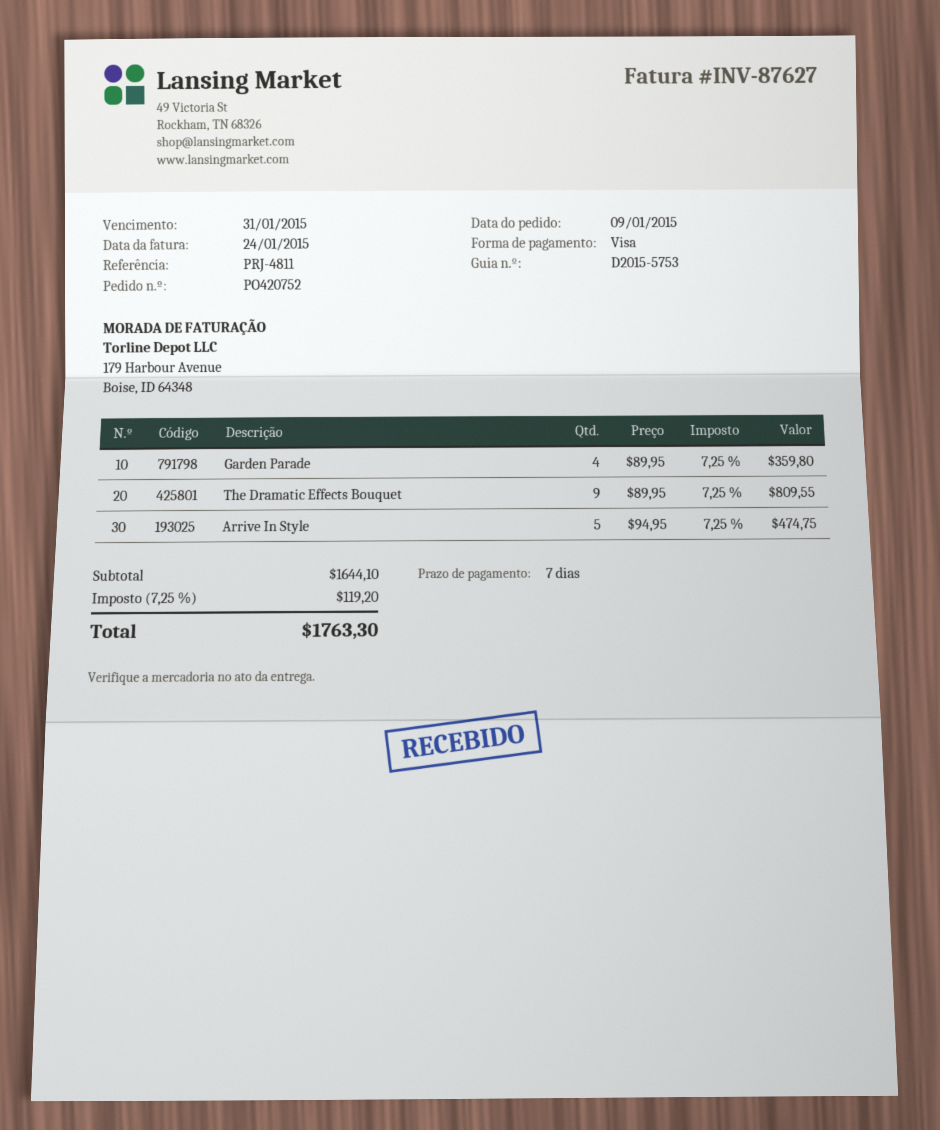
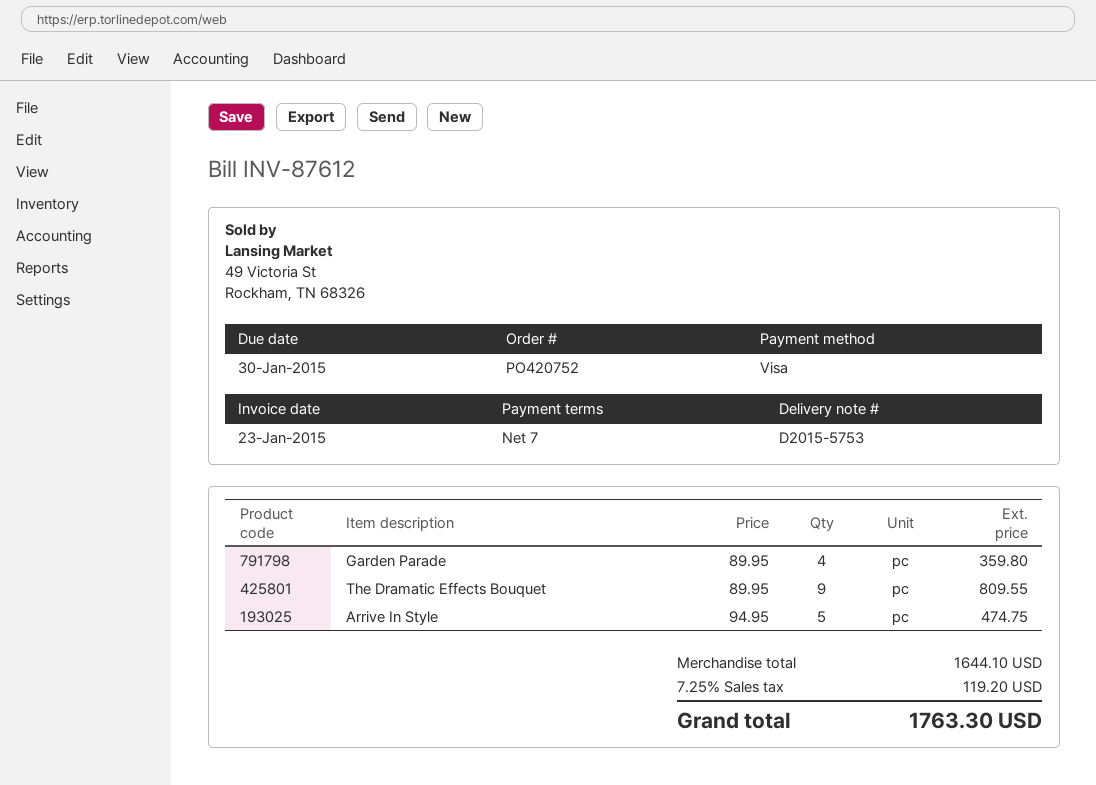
invoice number: INV-87627 -> INV-87612
invoice date: 2015-01-24 -> 2015-01-23
due date: 2015-01-31 -> 2015-01-30

